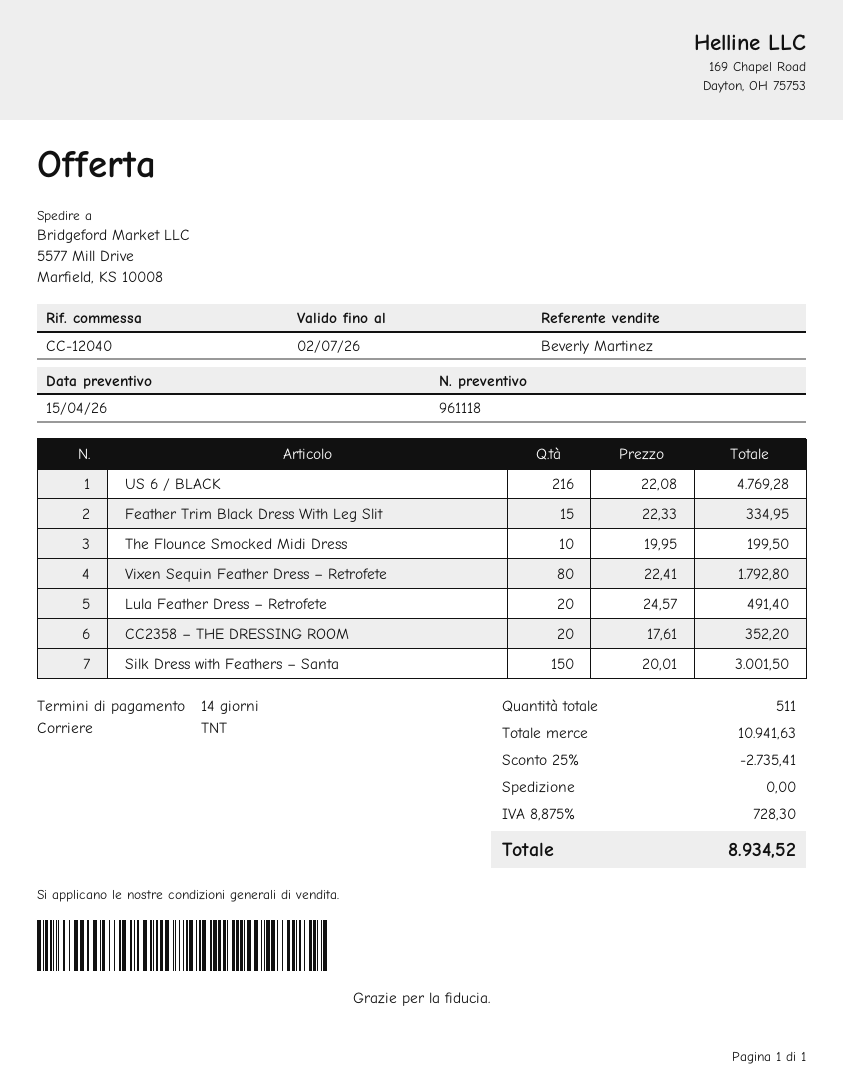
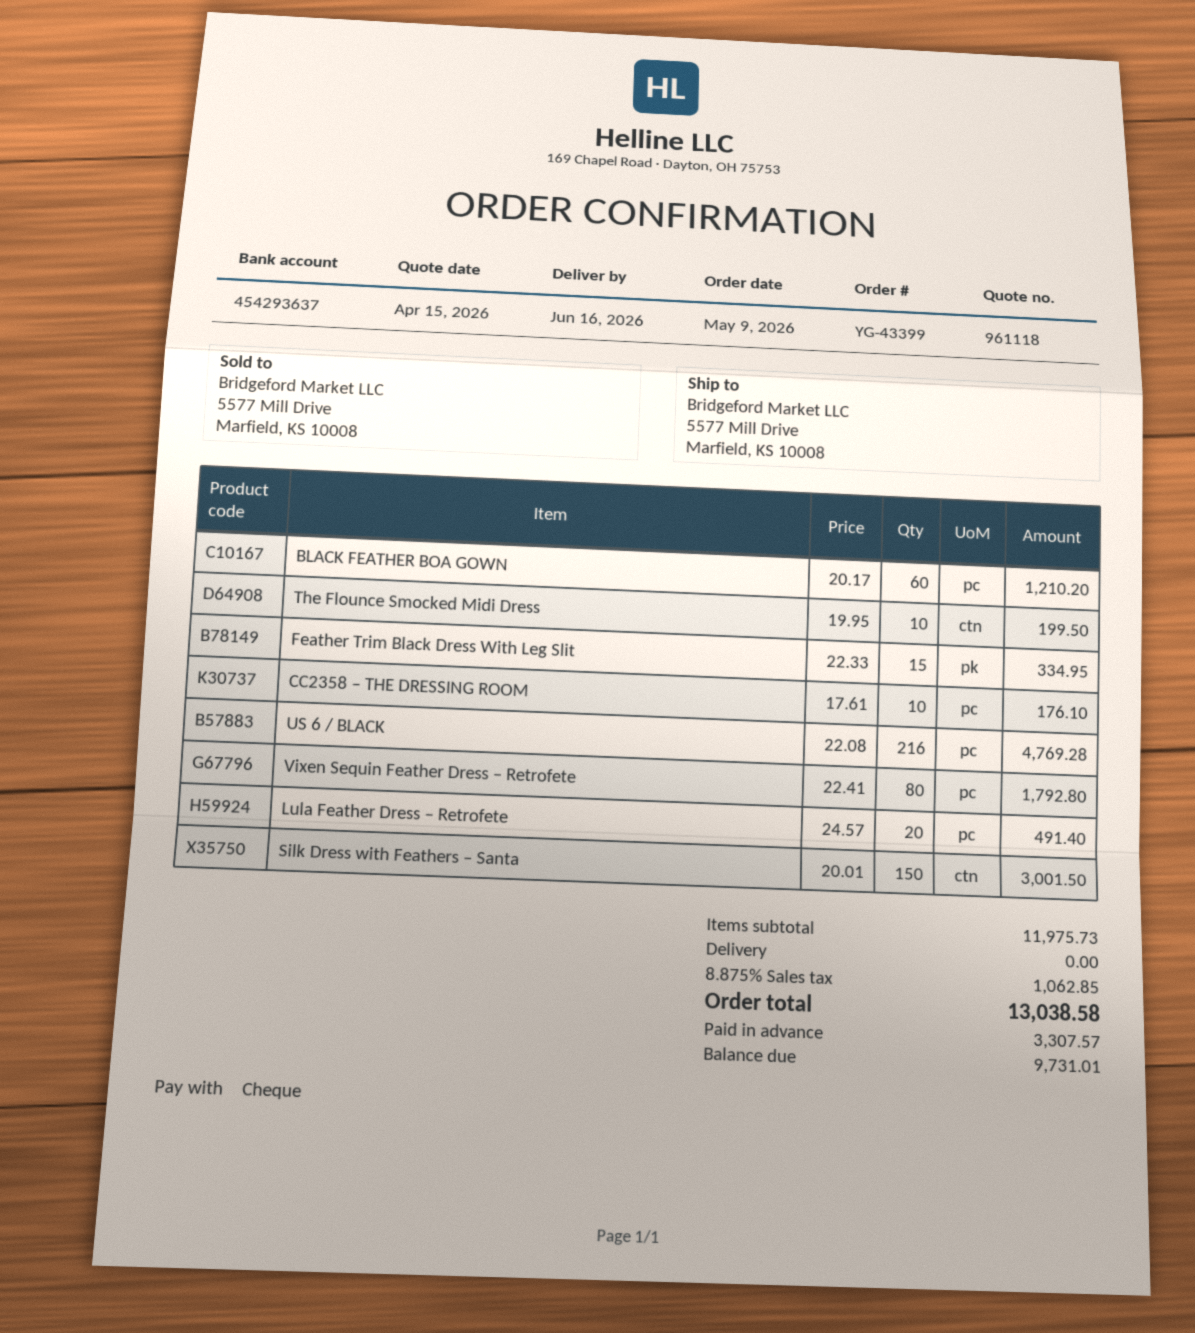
CC2358 – THE DRESSING ROOM: 20 x 17.61 = 352.20 -> 10 x 17.61 = 176.10
BLACK FEATHER BOA GOWN: none -> 60 x 20.17 = 1210.20
subtotal: 10941.63 -> 11975.73
discount: 25% = 2735.41 -> none
tax: 8.875% = 728.30 -> 8.875% = 1062.85
total: 8934.52 -> 13038.58

